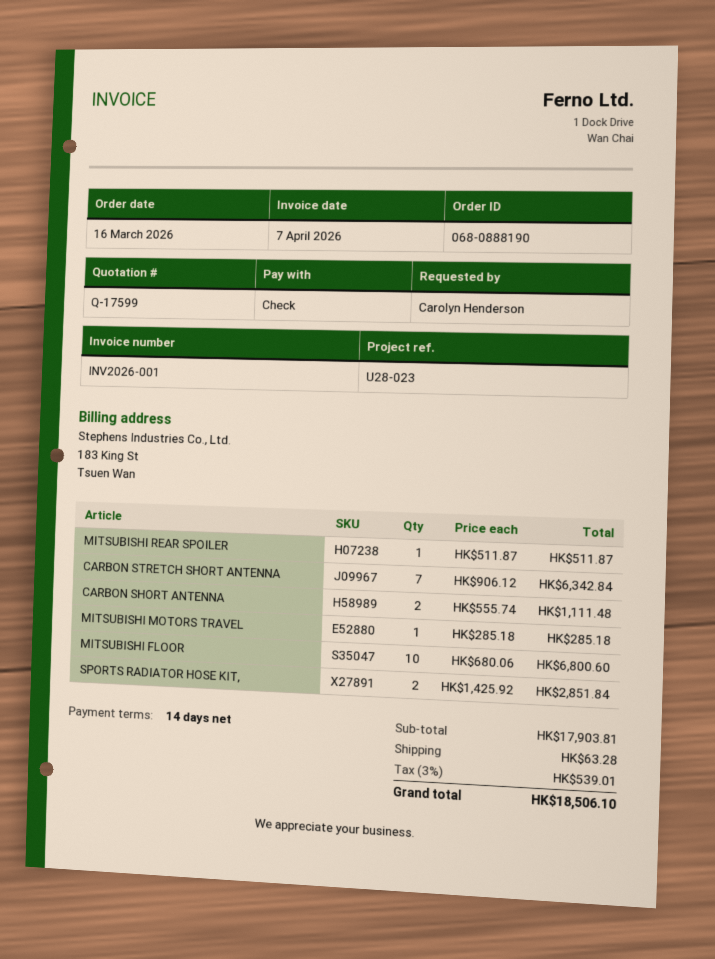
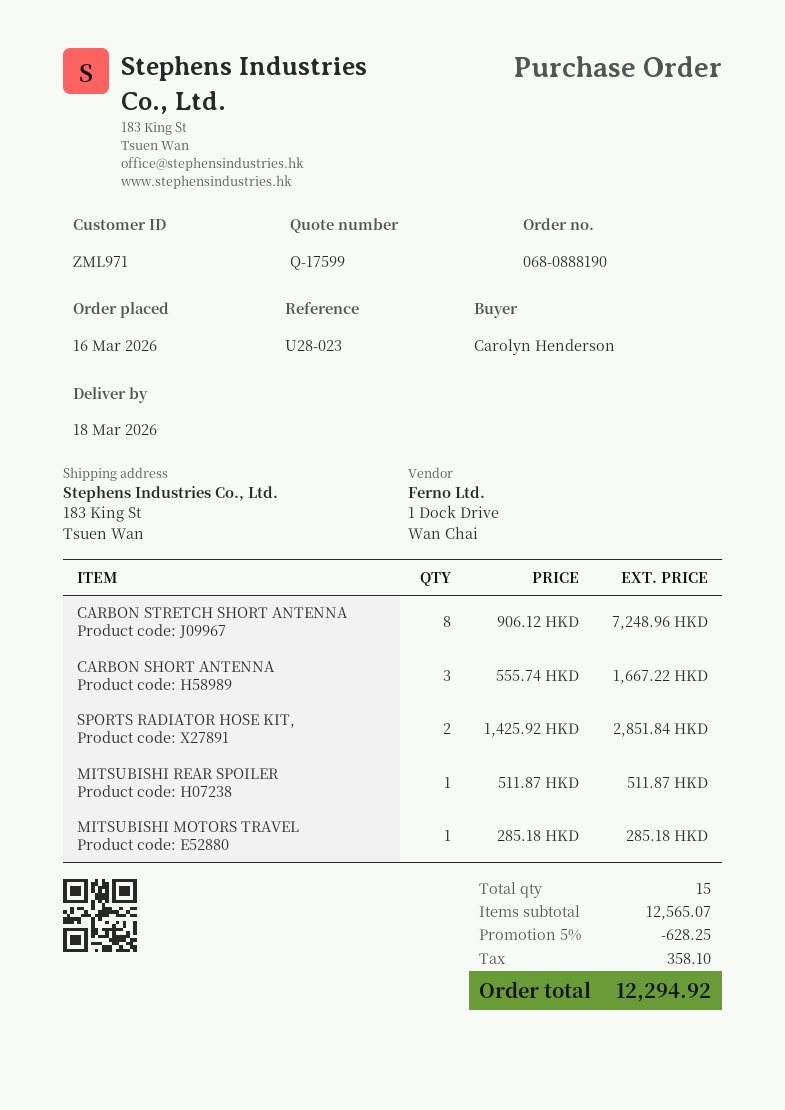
CARBON STRETCH SHORT ANTENNA: 7 x 906.12 = 6342.84 -> 8 x 906.12 = 7248.96
CARBON SHORT ANTENNA: 2 x 555.74 = 1111.48 -> 3 x 555.74 = 1667.22
MITSUBISHI FLOOR: 10 x 680.06 = 6800.60 -> none
subtotal: 17903.81 -> 12565.07
discount: none -> 5% = 628.25
shipping: 63.28 -> none
tax: 539.01 -> 358.10
total: 18506.10 -> 12294.92

